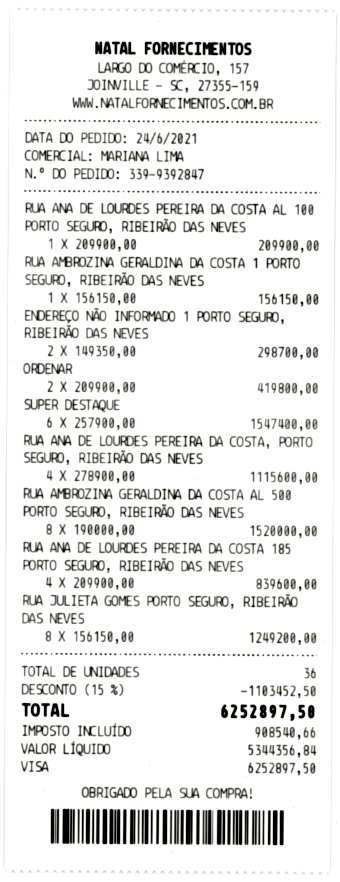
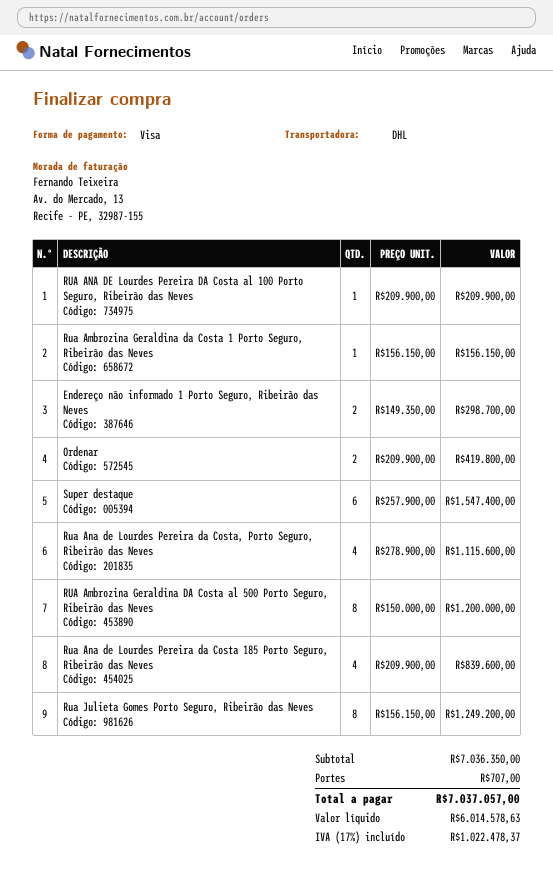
RUA AMBROZINA GERALDINA DA COSTA AL 500 PORTO SEGURO, RIBEIRÃO DAS NEVES: 8 x 190000.00 = 1520000.00 -> 8 x 150000.00 = 1200000.00
discount: 15% = 1103452.50 -> none
shipping: none -> 707.00
net: 5344356.84 -> 6014578.63
tax: 908540.66 -> 1022478.37
total: 6252897.50 -> 7037057.00

